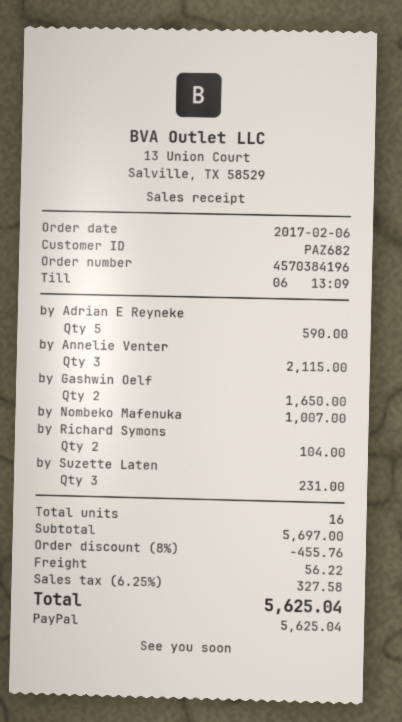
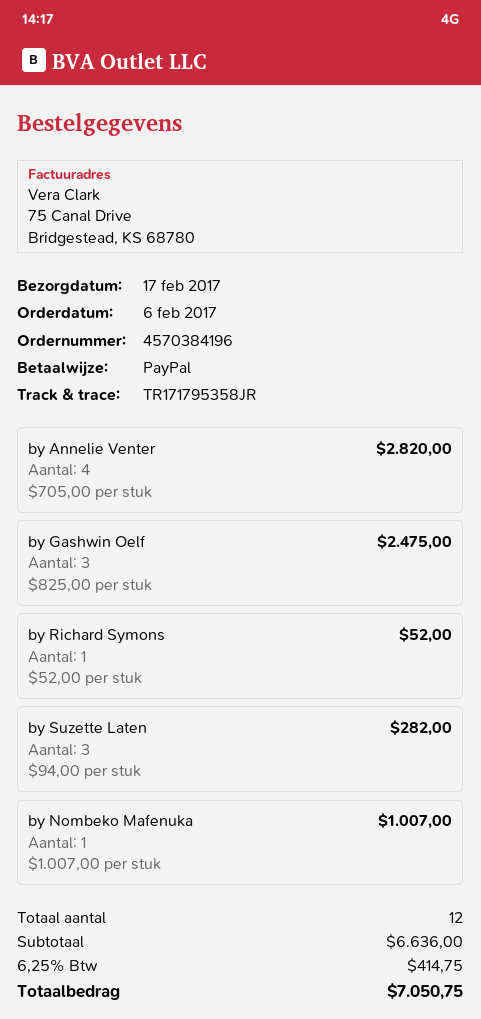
by Adrian E Reyneke: 5 for 590.00 -> none
by Annelie Venter: 3 for 2115.00 -> 4 for 2820.00
by Gashwin Oelf: 2 for 1650.00 -> 3 for 2475.00
by Richard Symons: 2 for 104.00 -> 1 for 52.00
by Suzette Laten: 3 for 231.00 -> 3 for 282.00
total quantity: 16 -> 12
subtotal: 5697.00 -> 6636.00
discount: 8% = 455.76 -> none
shipping: 56.22 -> none
tax: 6.25% = 327.58 -> 6.25% = 414.75
total: 5625.04 -> 7050.75

